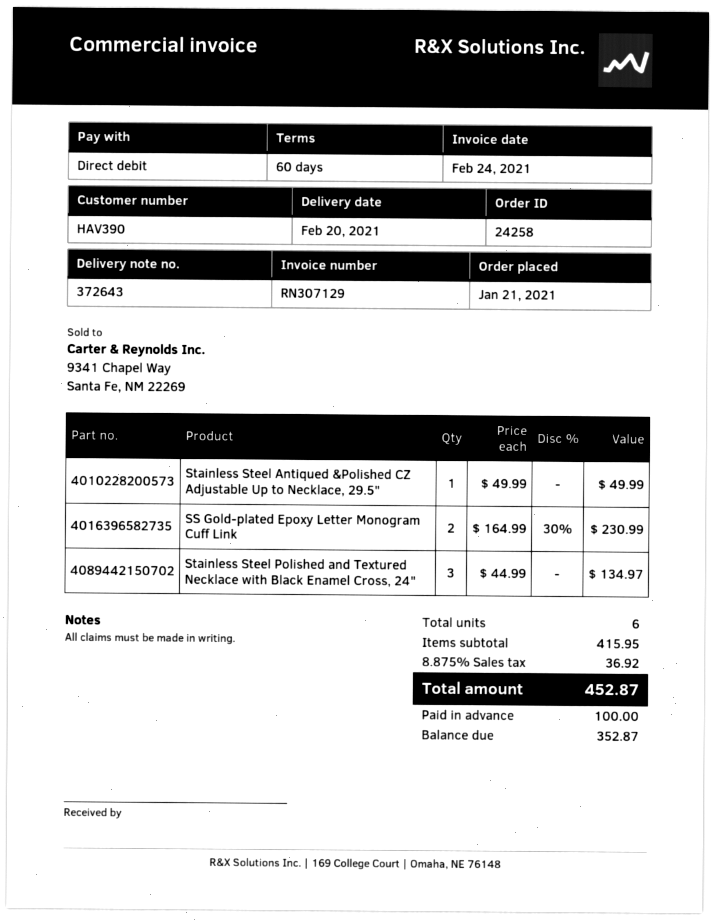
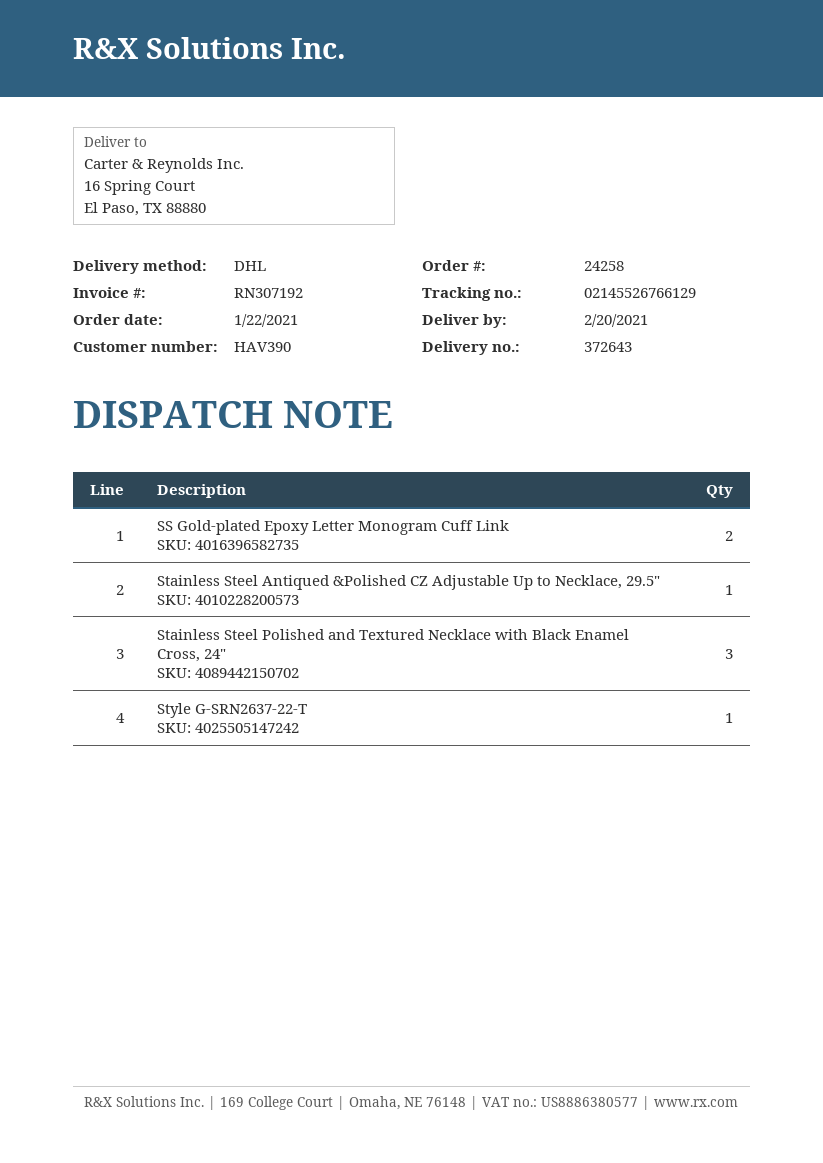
order date: 2021-01-21 -> 2021-01-22
invoice number: RN307129 -> RN307192
Style G-SRN2637-22-T: none -> 1

